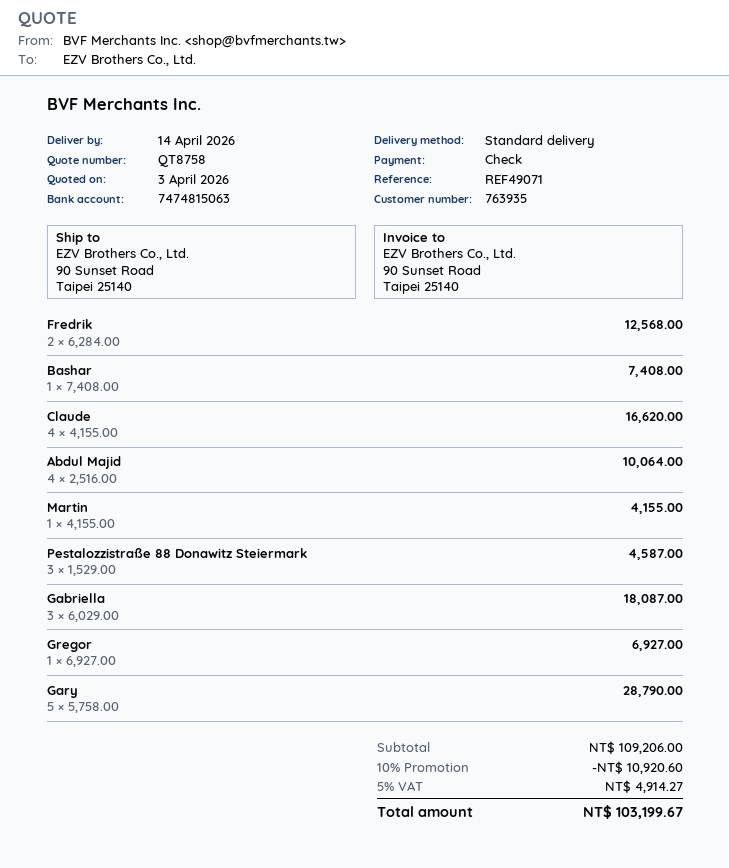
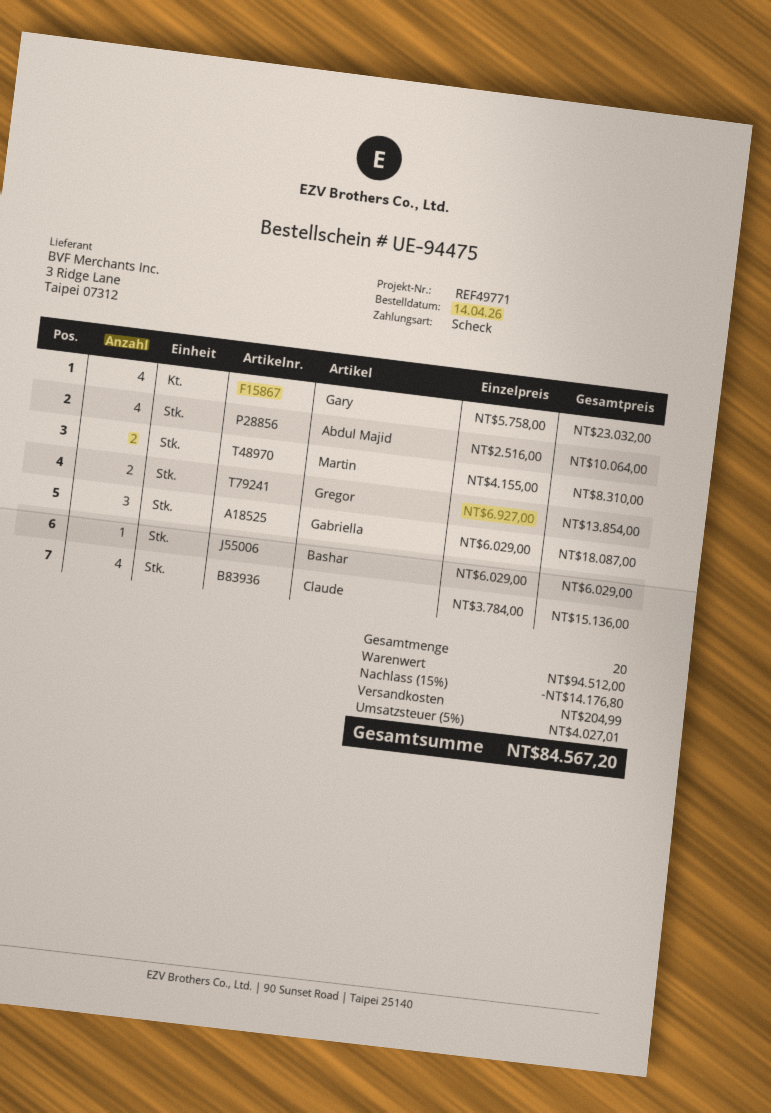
reference: REF49071 -> REF49771
Fredrik: 2 x 6284.00 = 12568.00 -> none
Bashar: 1 x 7408.00 = 7408.00 -> 1 x 6029.00 = 6029.00
Claude: 4 x 4155.00 = 16620.00 -> 4 x 3784.00 = 15136.00
Martin: 1 x 4155.00 = 4155.00 -> 2 x 4155.00 = 8310.00
Pestalozzistraße 88 Donawitz Steiermark: 3 x 1529.00 = 4587.00 -> none
Gregor: 1 x 6927.00 = 6927.00 -> 2 x 6927.00 = 13854.00
Gary: 5 x 5758.00 = 28790.00 -> 4 x 5758.00 = 23032.00
subtotal: 109206.00 -> 94512.00
discount: 10% = 10920.60 -> 15% = 14176.80
shipping: none -> 204.99
tax: 5% = 4914.27 -> 5% = 4027.01
total: 103199.67 -> 84567.20

